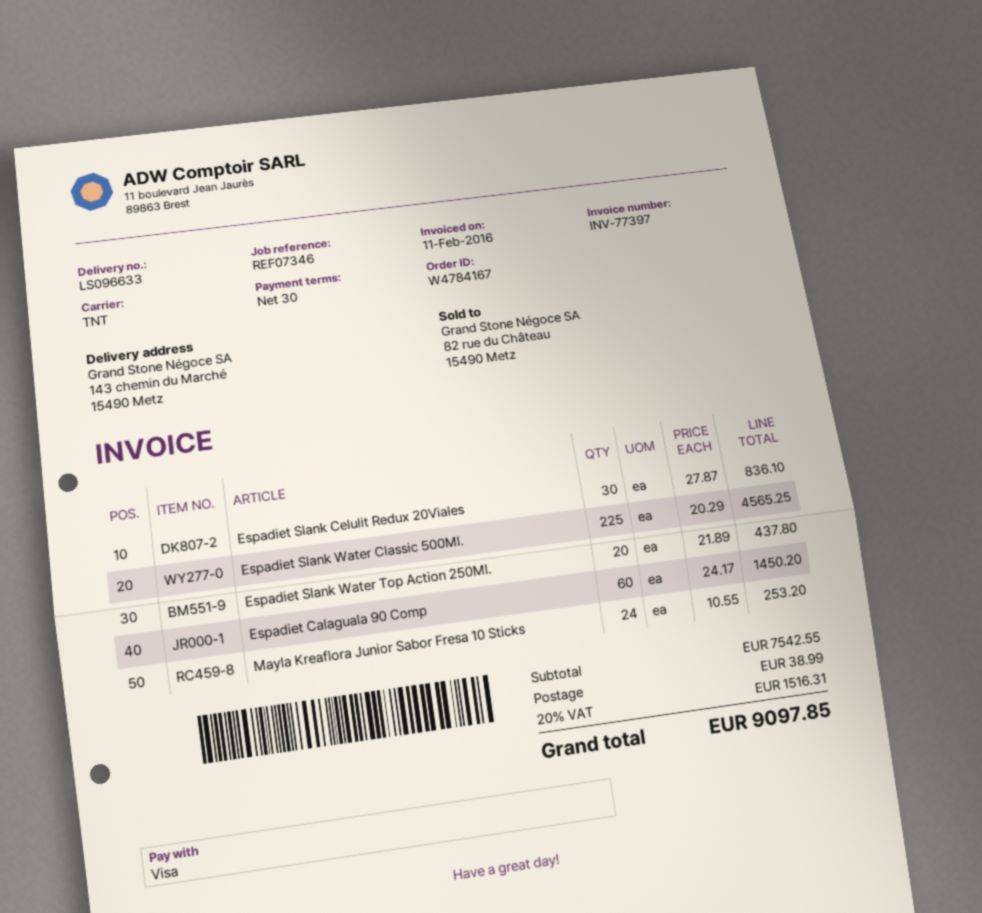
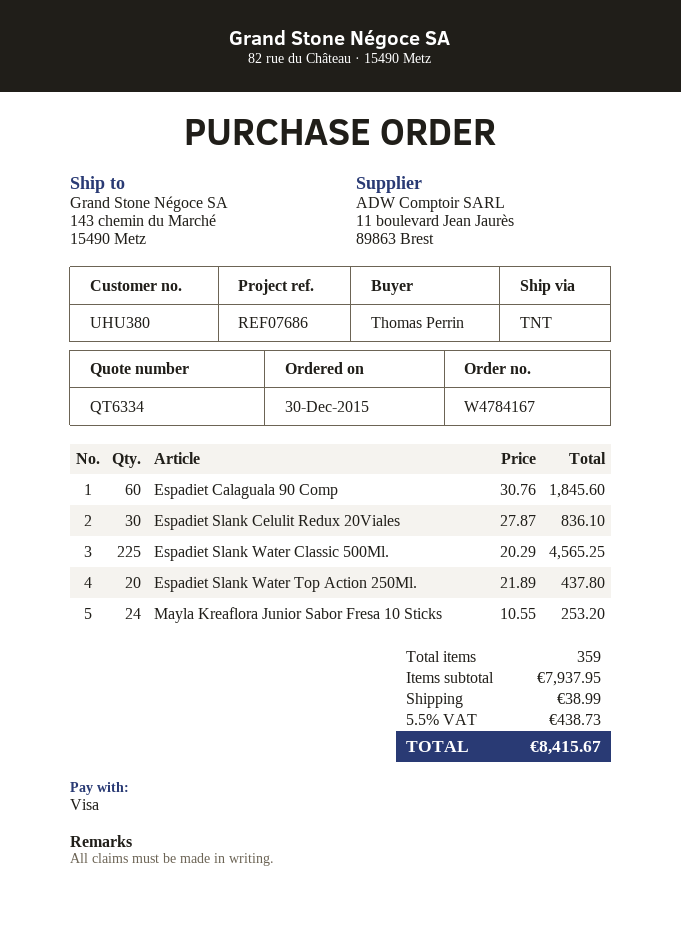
reference: REF07346 -> REF07686
Espadiet Calaguala 90 Comp: 60 x 24.17 = 1450.20 -> 60 x 30.76 = 1845.60
subtotal: 7542.55 -> 7937.95
tax: 20% = 1516.31 -> 5.5% = 438.73
total: 9097.85 -> 8415.67

